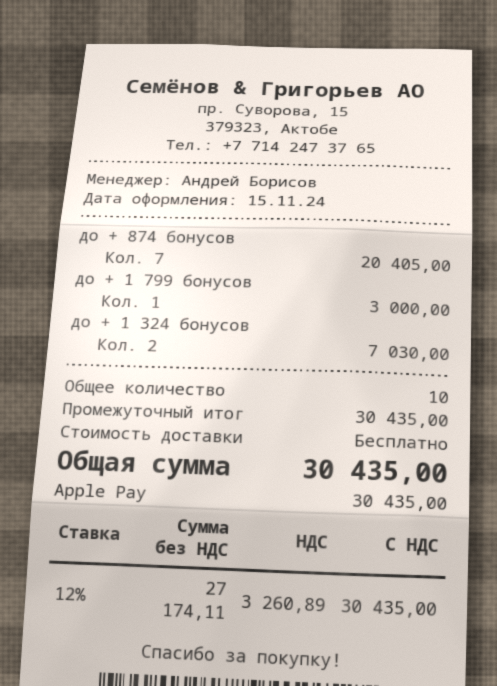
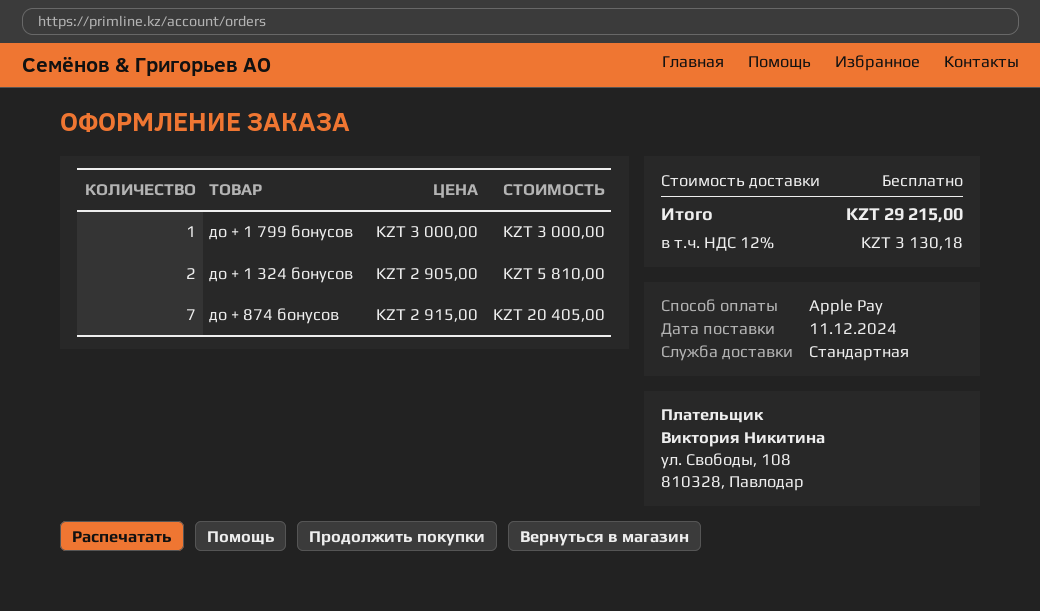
до + 1 324 бонусов: 2 for 7030.00 -> 2 for 5810.00
tax: 12% = 3260.89 -> 12% = 3130.18
total: 30435.00 -> 29215.00

